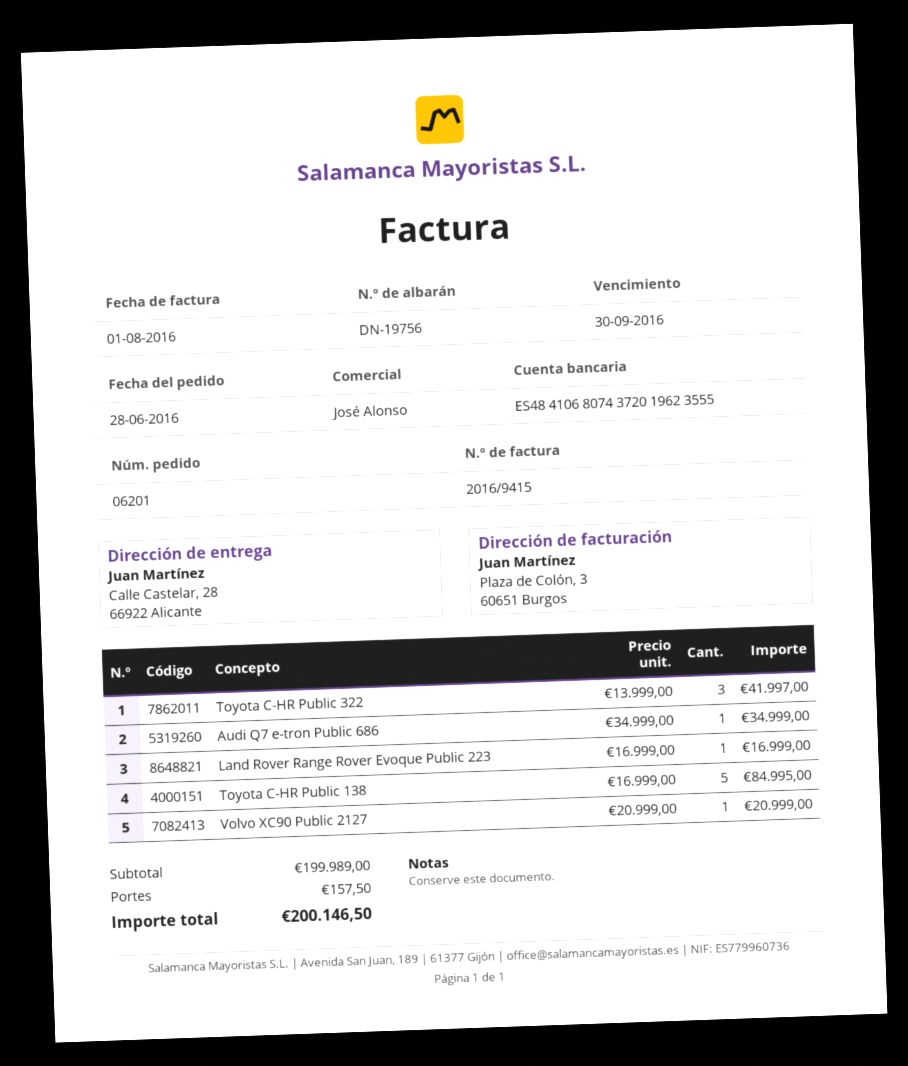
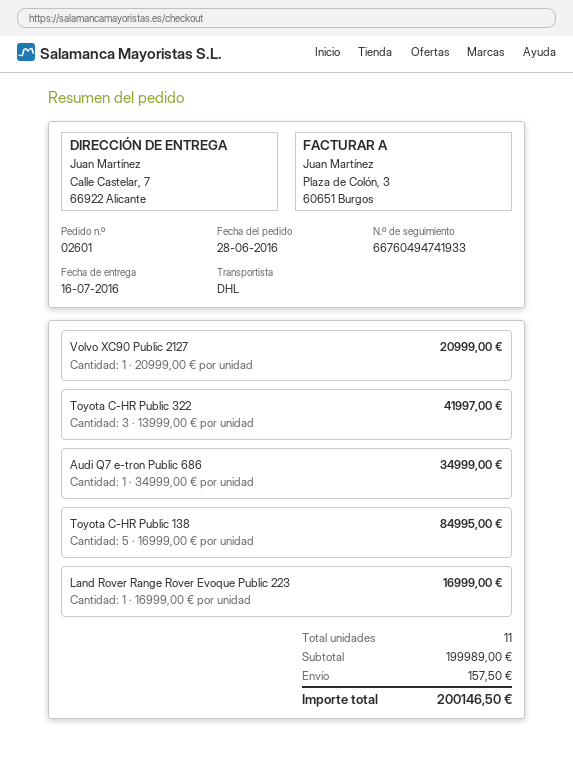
order number: 06201 -> 02601
ship to: Calle Castelar, 28, 66922 Alicante -> Calle Castelar, 7, 66922 Alicante

